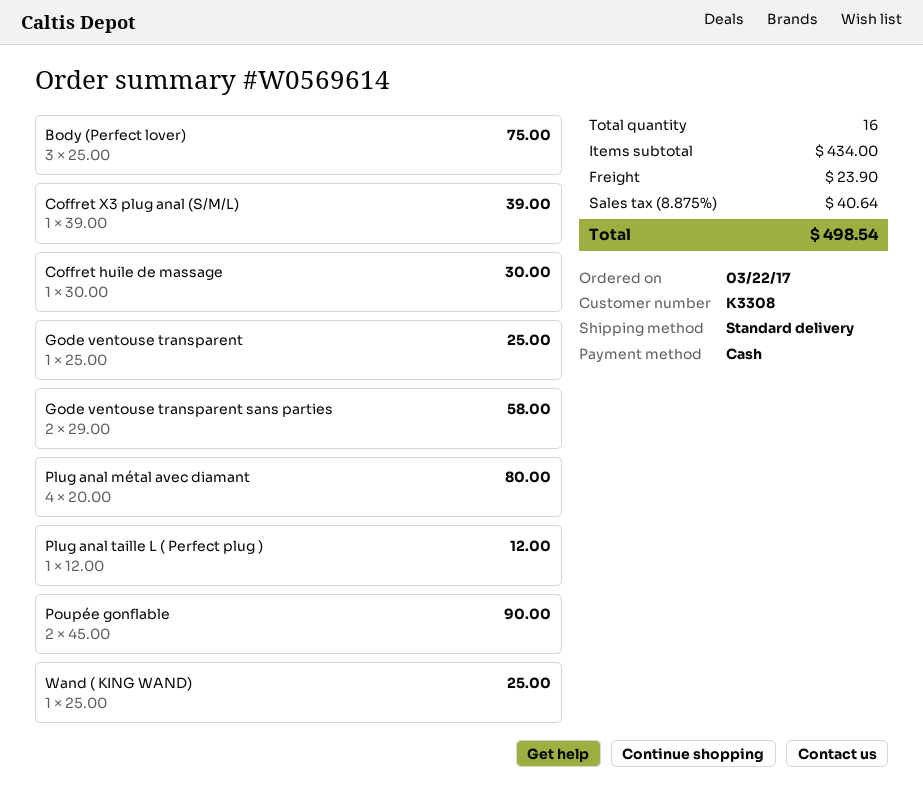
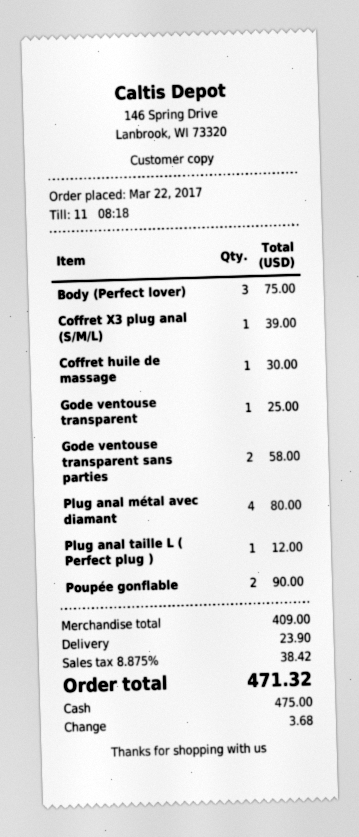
Wand ( KING WAND): 1 for 25.00 -> none
subtotal: 434.00 -> 409.00
tax: 8.875% = 40.64 -> 8.875% = 38.42
total: 498.54 -> 471.32

